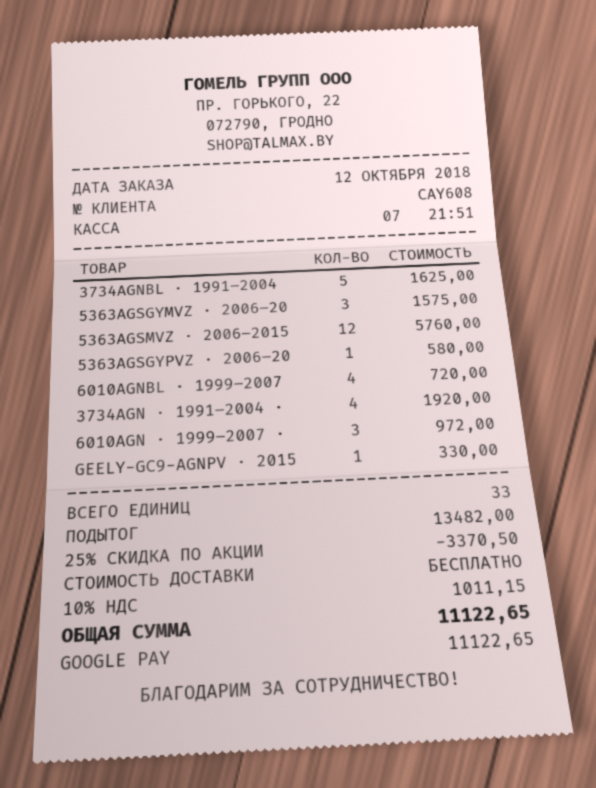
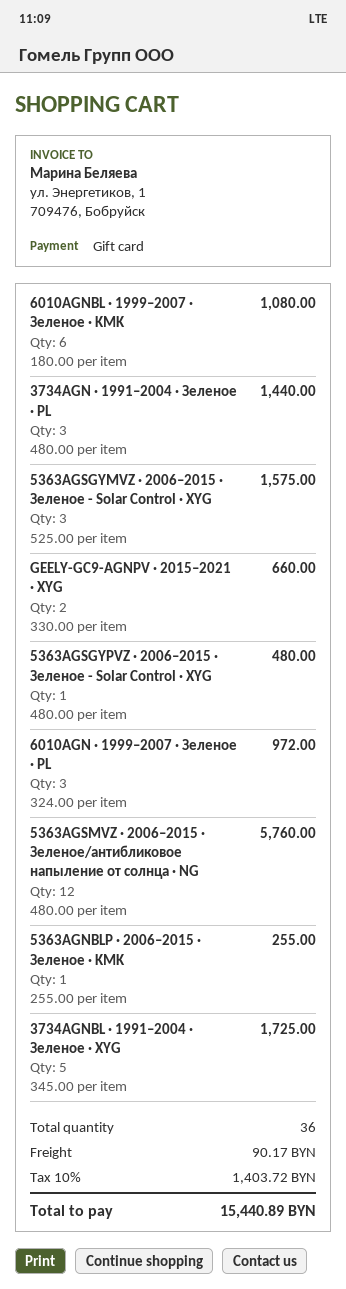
payment method: Google Pay -> gift card
3734AGNBL · 1991–2004: 5 for 1625.00 -> 5 for 1725.00
5363AGSGYPVZ · 2006–20: 1 for 580.00 -> 1 for 480.00
6010AGNBL · 1999–2007: 4 for 720.00 -> 6 for 1080.00
3734AGN · 1991–2004 ·: 4 for 1920.00 -> 3 for 1440.00
GEELY-GC9-AGNPV · 2015: 1 for 330.00 -> 2 for 660.00
5363AGNBLP · 2006–2015 · Зеленое · KMK: none -> 1 for 255.00
total quantity: 33 -> 36
discount: 25% = 3370.50 -> none
shipping: 0.00 -> 90.17
tax: 10% = 1011.15 -> 10% = 1403.72
total: 11122.65 -> 15440.89

